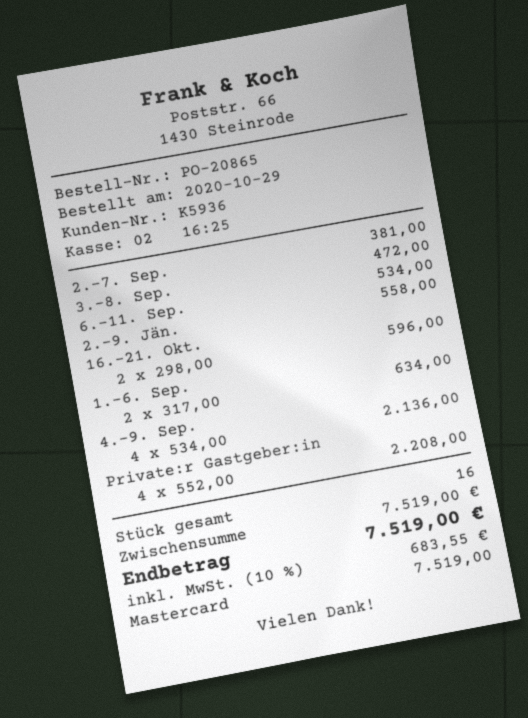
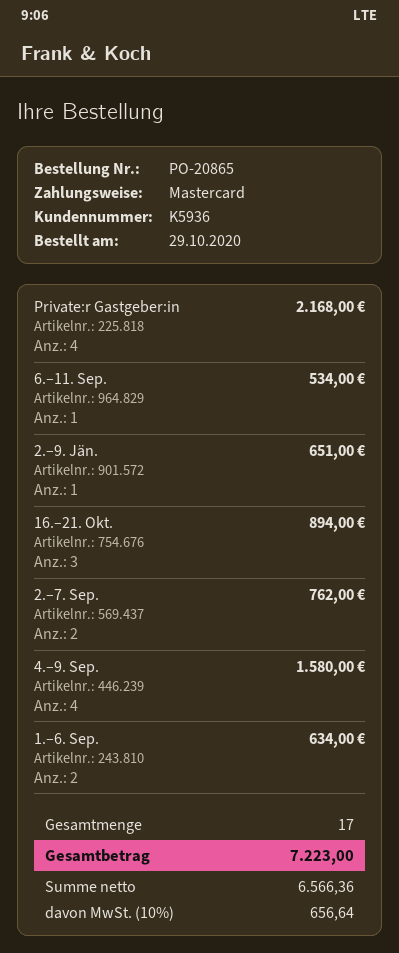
2.–7. Sep.: 1 for 381.00 -> 2 for 762.00
3.–8. Sep.: 1 for 472.00 -> none
2.–9. Jän.: 1 for 558.00 -> 1 for 651.00
16.–21. Okt.: 2 for 596.00 -> 3 for 894.00
4.–9. Sep.: 4 for 2136.00 -> 4 for 1580.00
Private:r Gastgeber:in: 4 for 2208.00 -> 4 for 2168.00
total quantity: 16 -> 17
tax: 10% = 683.55 -> 10% = 656.64
total: 7519.00 -> 7223.00

